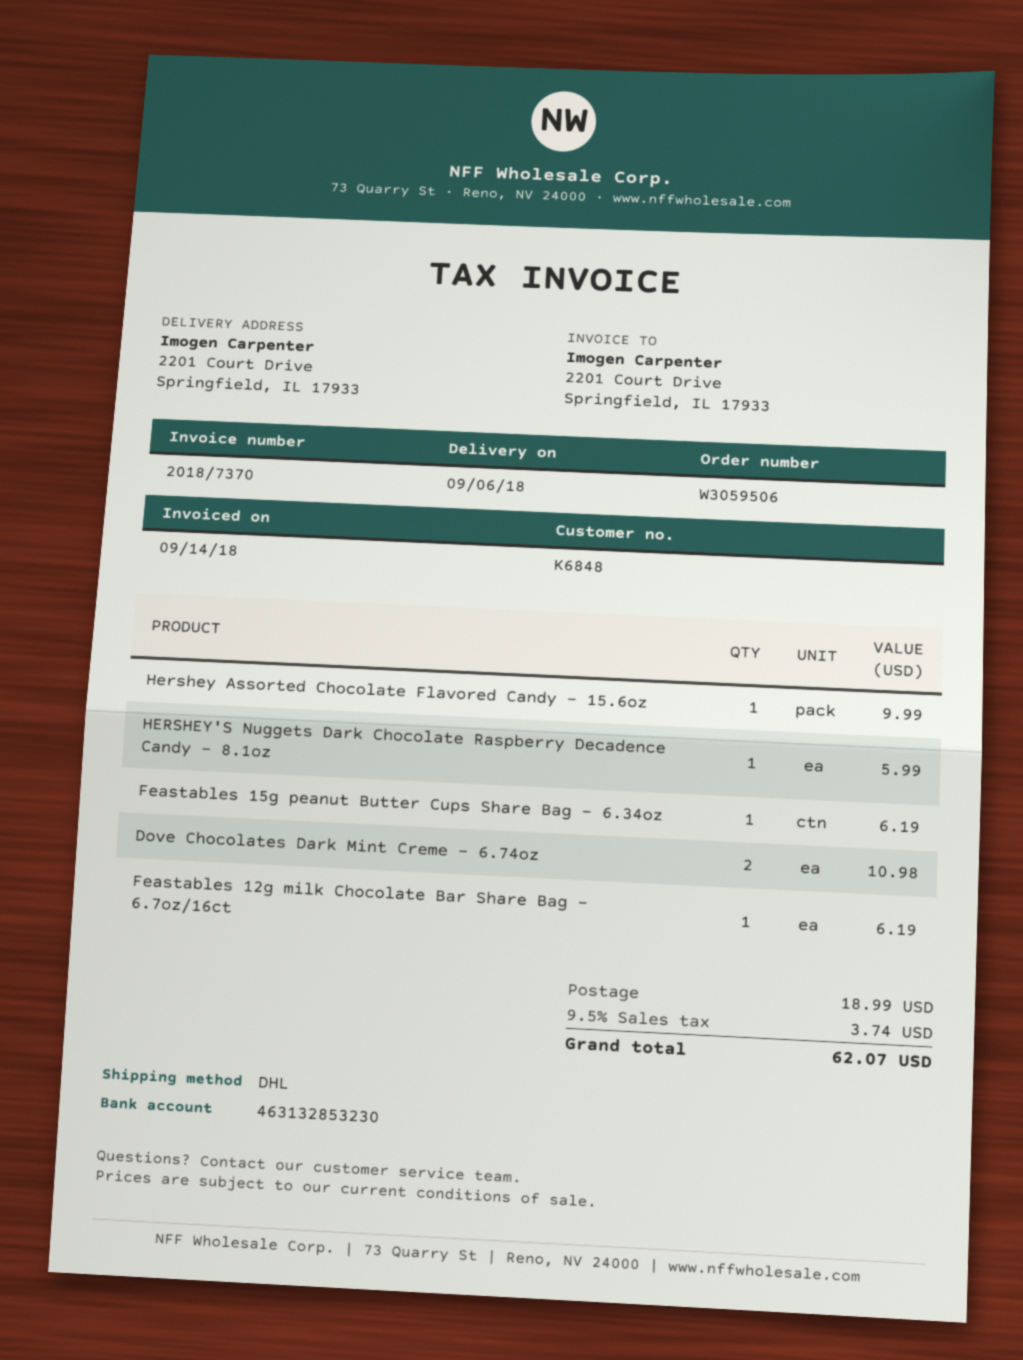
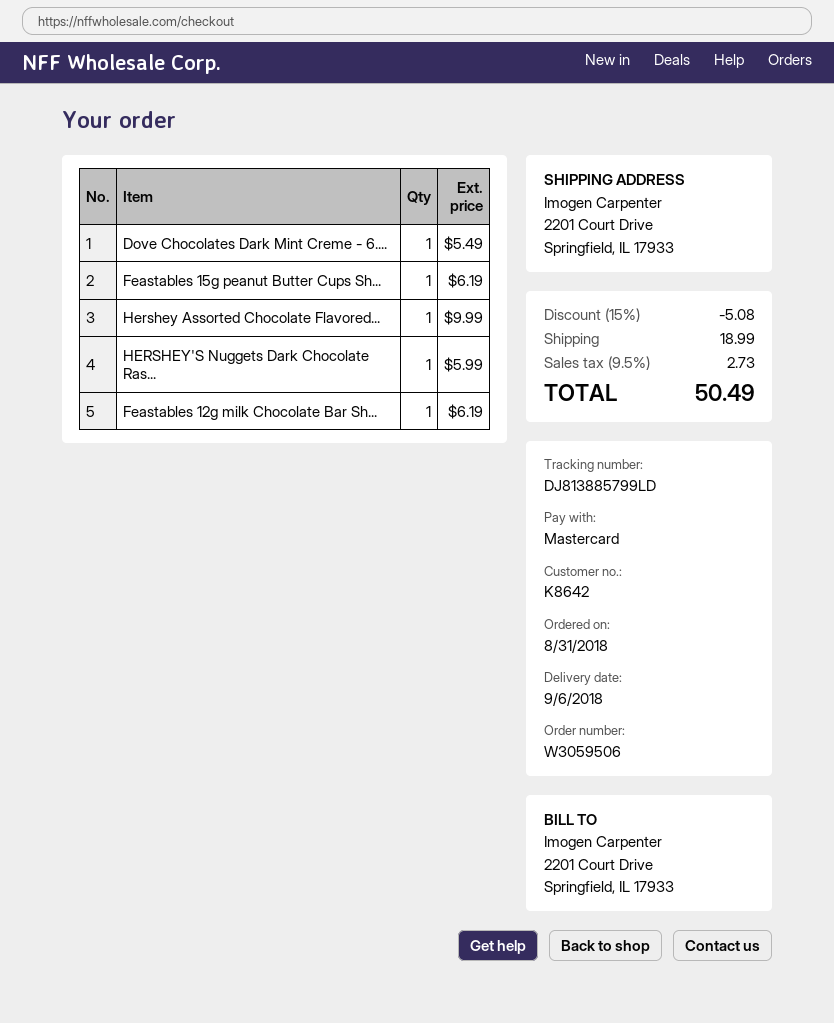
customer number: K6848 -> K8642
Dove Chocolates Dark Mint Creme - 6.74oz: 2 for 10.98 -> 1 for 5.49
discount: none -> 15% = 5.08
tax: 9.5% = 3.74 -> 9.5% = 2.73
total: 62.07 -> 50.49

